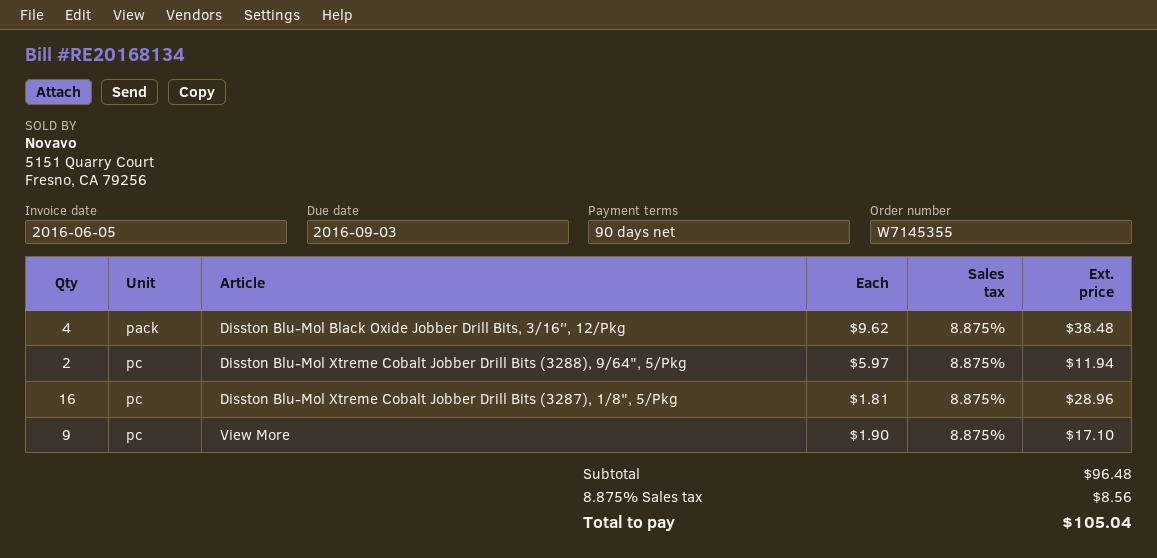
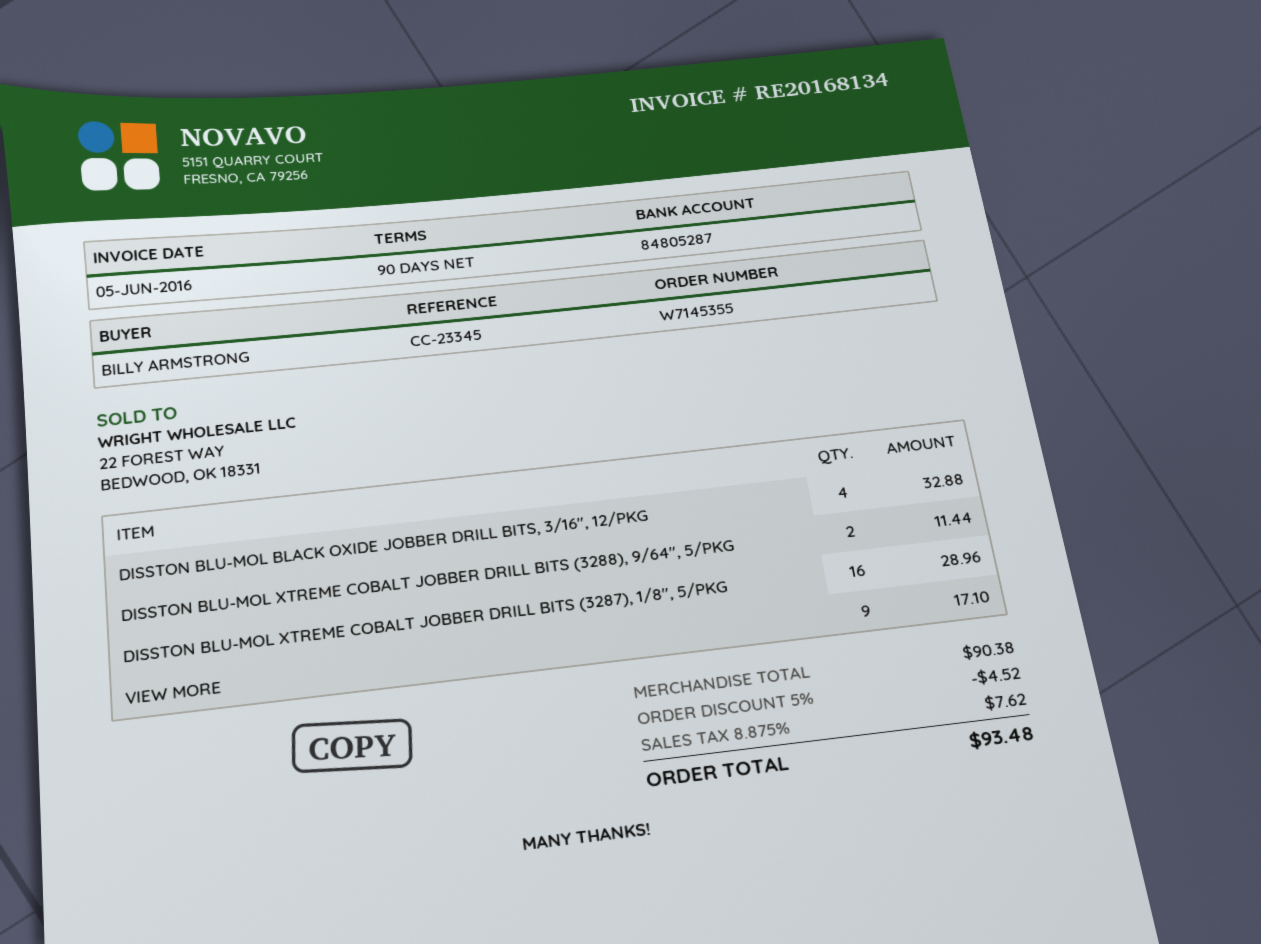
Disston Blu-Mol Black Oxide Jobber Drill Bits, 3/16″, 12/Pkg: 4 for 38.48 -> 4 for 32.88
Disston Blu-Mol Xtreme Cobalt Jobber Drill Bits (3288), 9/64", 5/Pkg: 2 for 11.94 -> 2 for 11.44
subtotal: 96.48 -> 90.38
discount: none -> 5% = 4.52
tax: 8.875% = 8.56 -> 8.875% = 7.62
total: 105.04 -> 93.48

